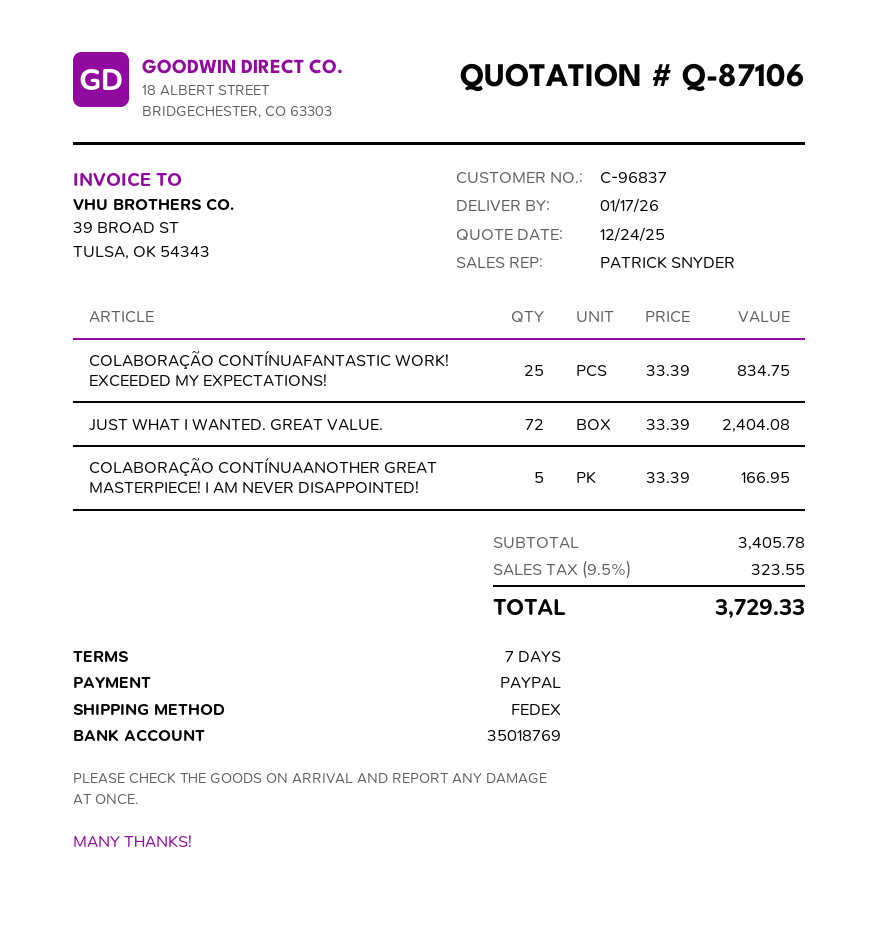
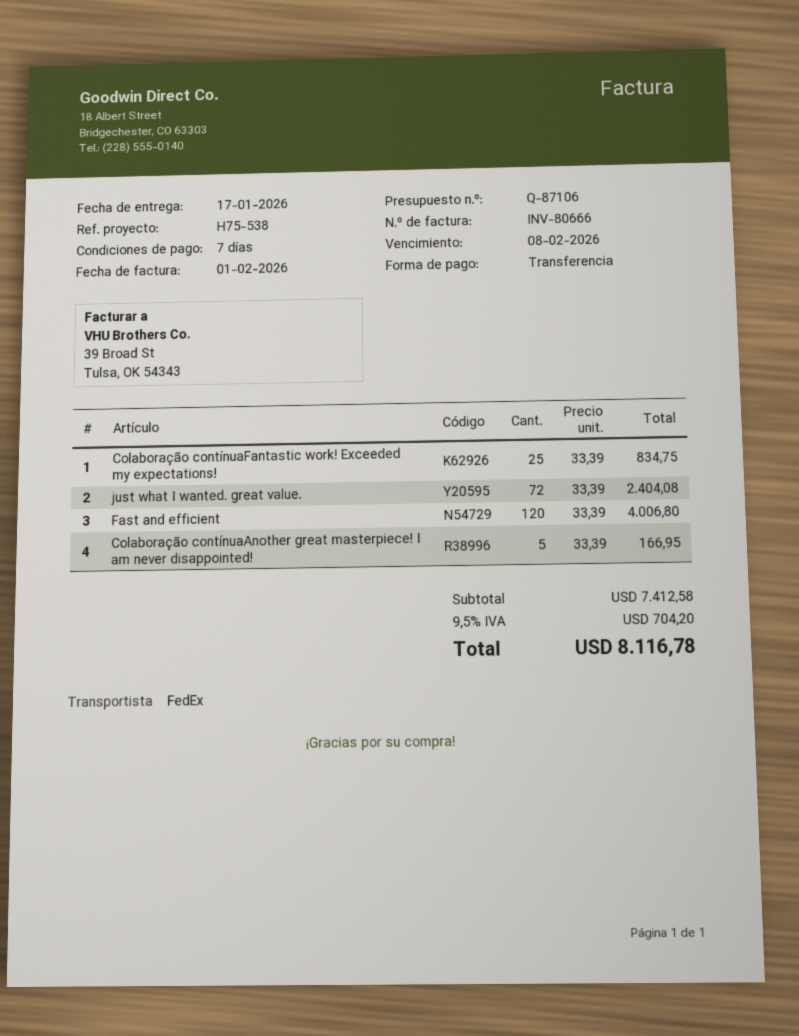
payment method: PayPal -> bank transfer
Fast and efficient: none -> 120 x 33.39 = 4006.80
subtotal: 3405.78 -> 7412.58
tax: 9.5% = 323.55 -> 9.5% = 704.20
total: 3729.33 -> 8116.78

